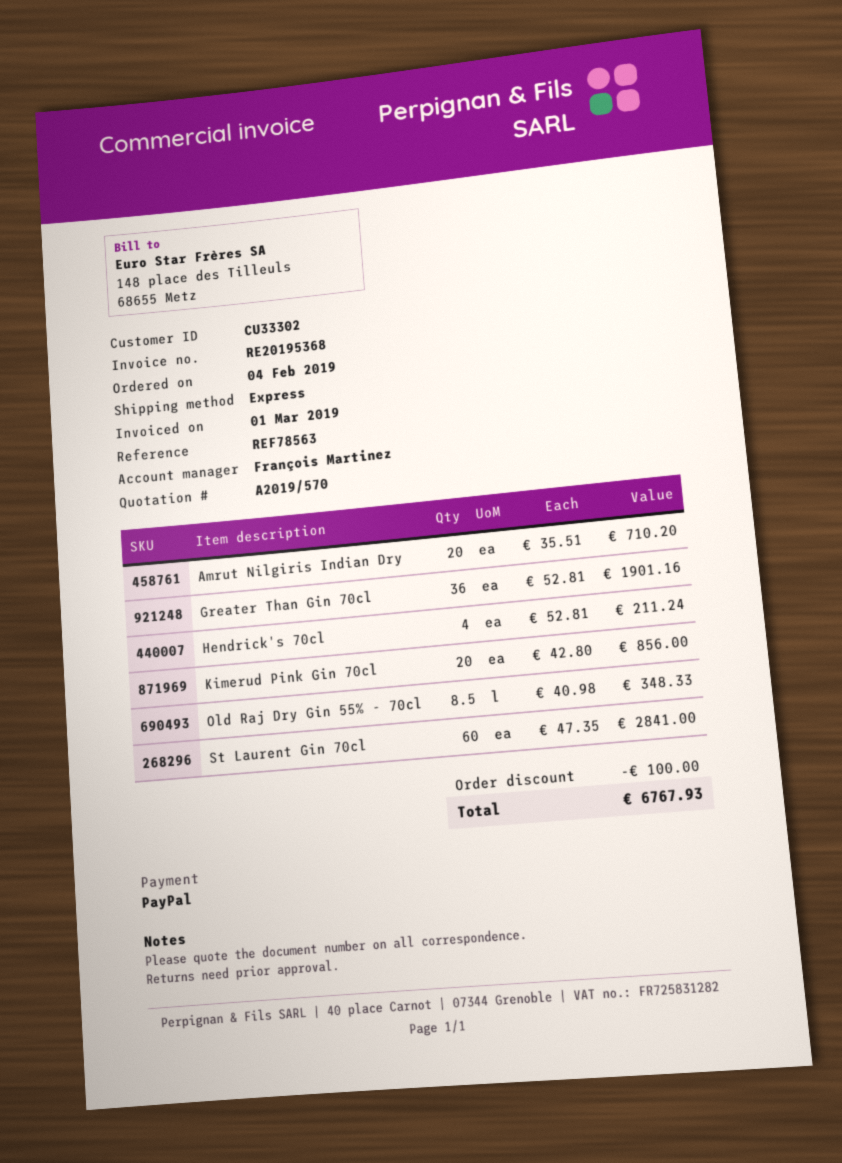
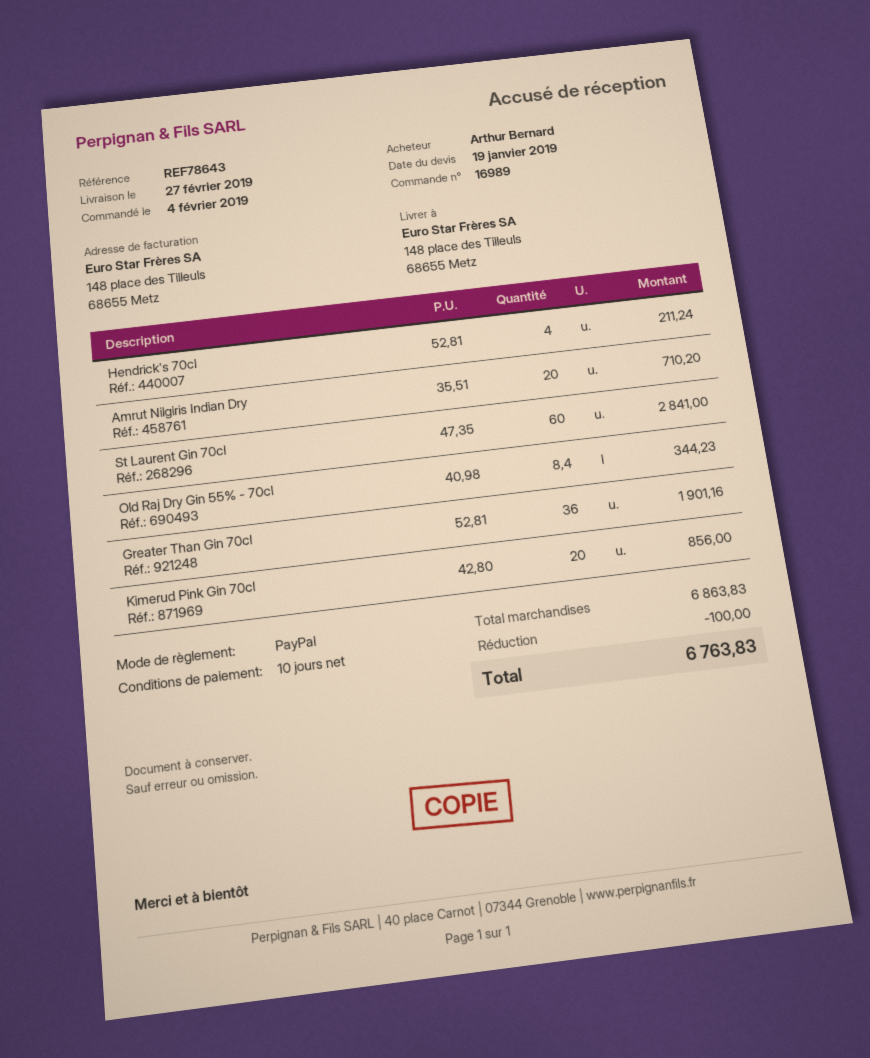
reference: REF78563 -> REF78643
Old Raj Dry Gin 55% - 70cl: 8.5 x 40.98 = 348.33 -> 8.4 x 40.98 = 344.23
total: 6767.93 -> 6763.83

